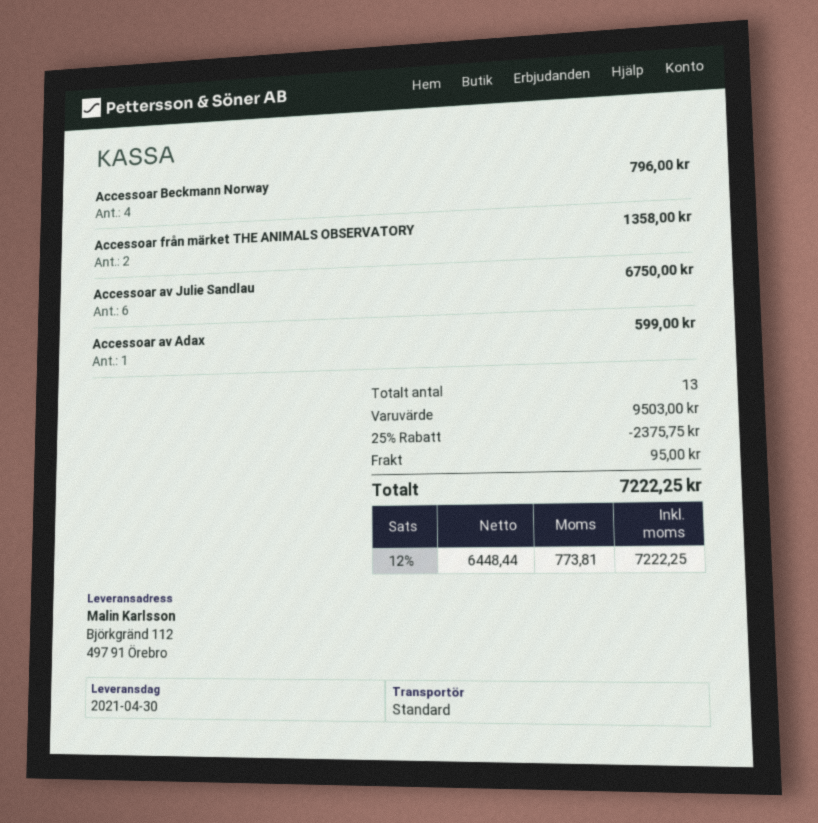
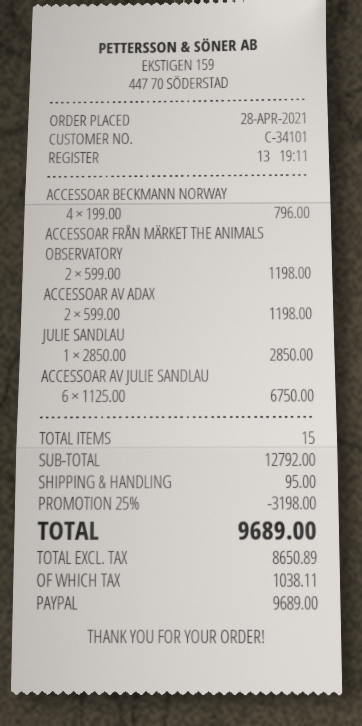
Accessoar från märket THE ANIMALS OBSERVATORY: 2 for 1358.00 -> 2 for 1198.00
Accessoar av Adax: 1 for 599.00 -> 2 for 1198.00
JULIE SANDLAU: none -> 1 for 2850.00
total quantity: 13 -> 15
subtotal: 9503.00 -> 12792.00
discount: 25% = 2375.75 -> 25% = 3198.00
net: 6448.44 -> 8650.89
tax: 773.81 -> 1038.11
total: 7222.25 -> 9689.00

